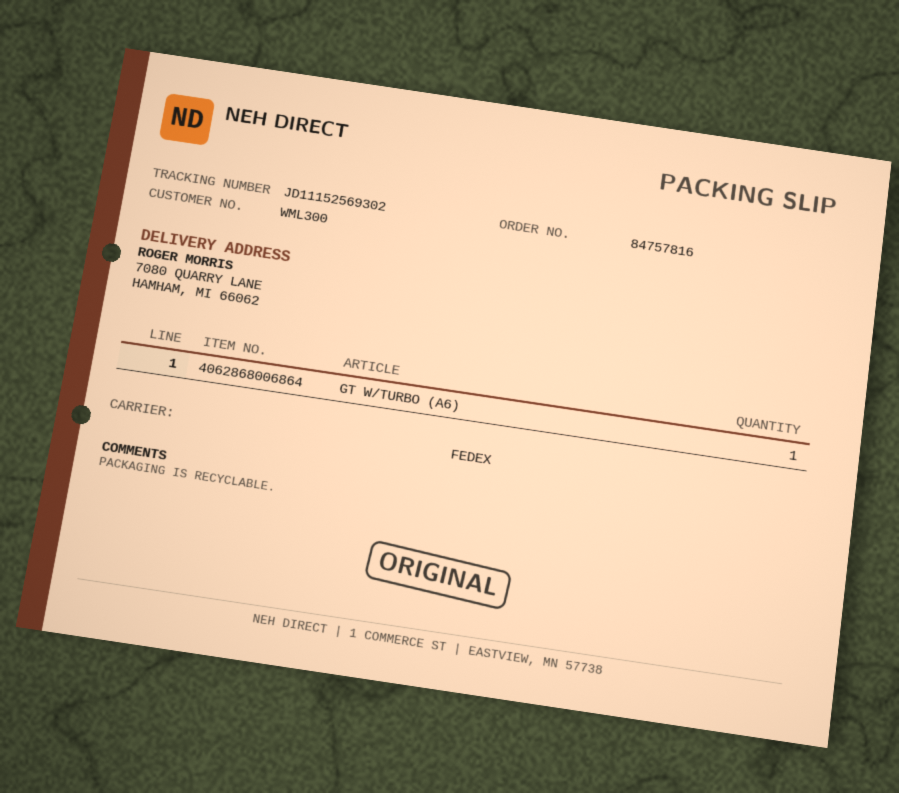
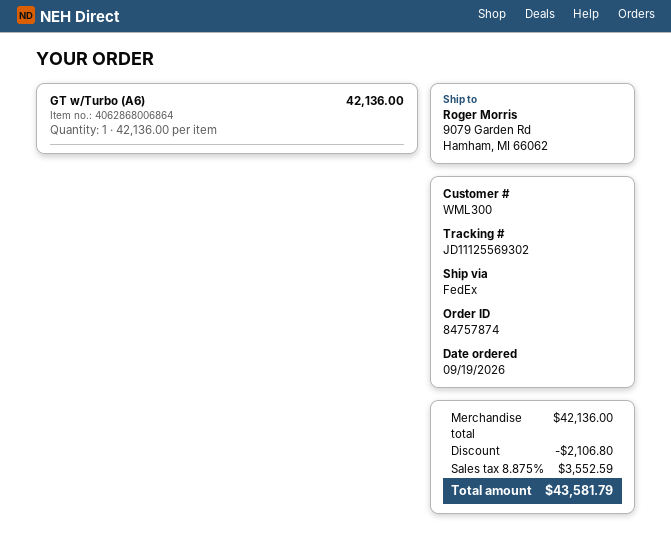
order number: 84757816 -> 84757874
tracking number: JD11152569302 -> JD11125569302
ship to: 7080 QUARRY LANE, HAMHAM, MI 66062 -> 9079 Garden Rd, Hamham, MI 66062

